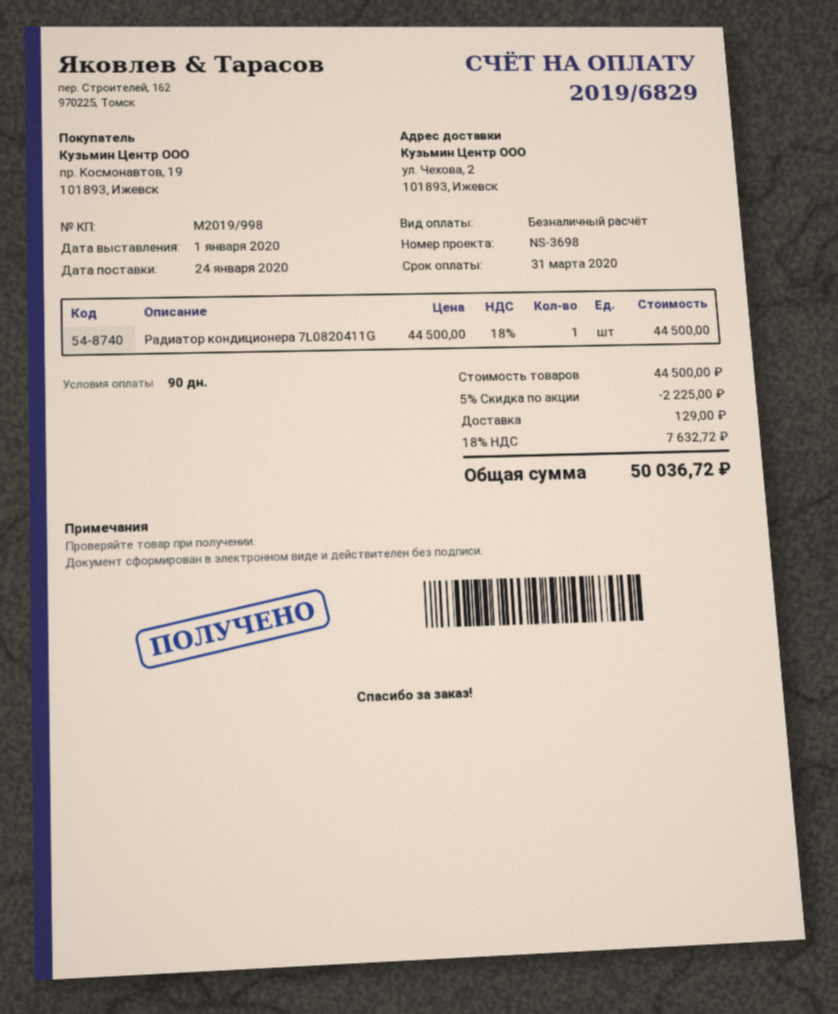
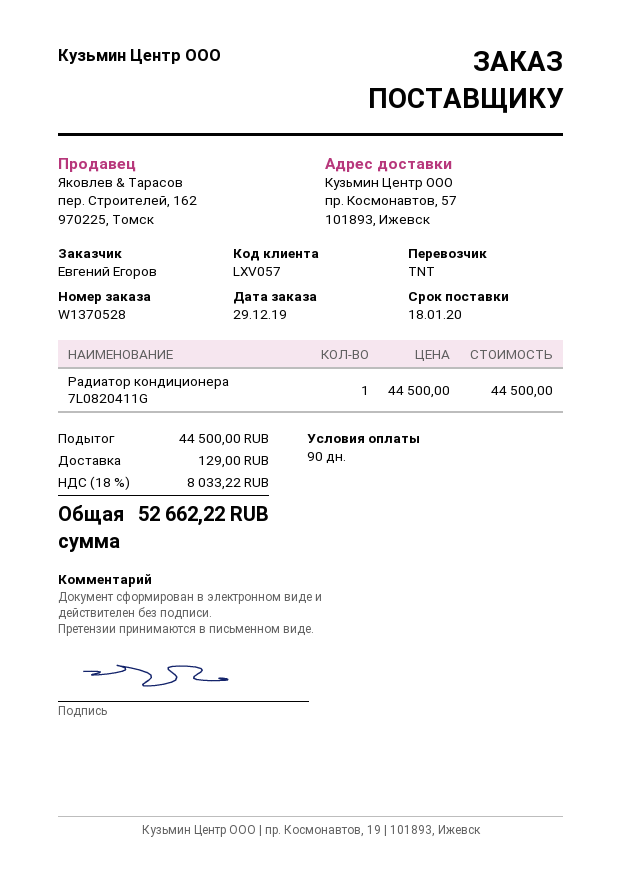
delivery date: 2020-01-24 -> 2020-01-18
ship to: ул. Чехова, 2, 101893, Ижевск -> пр. Космонавтов, 57, 101893, Ижевск
discount: 5% = 2225.00 -> none
tax: 18% = 7632.72 -> 18% = 8033.22
total: 50036.72 -> 52662.22

